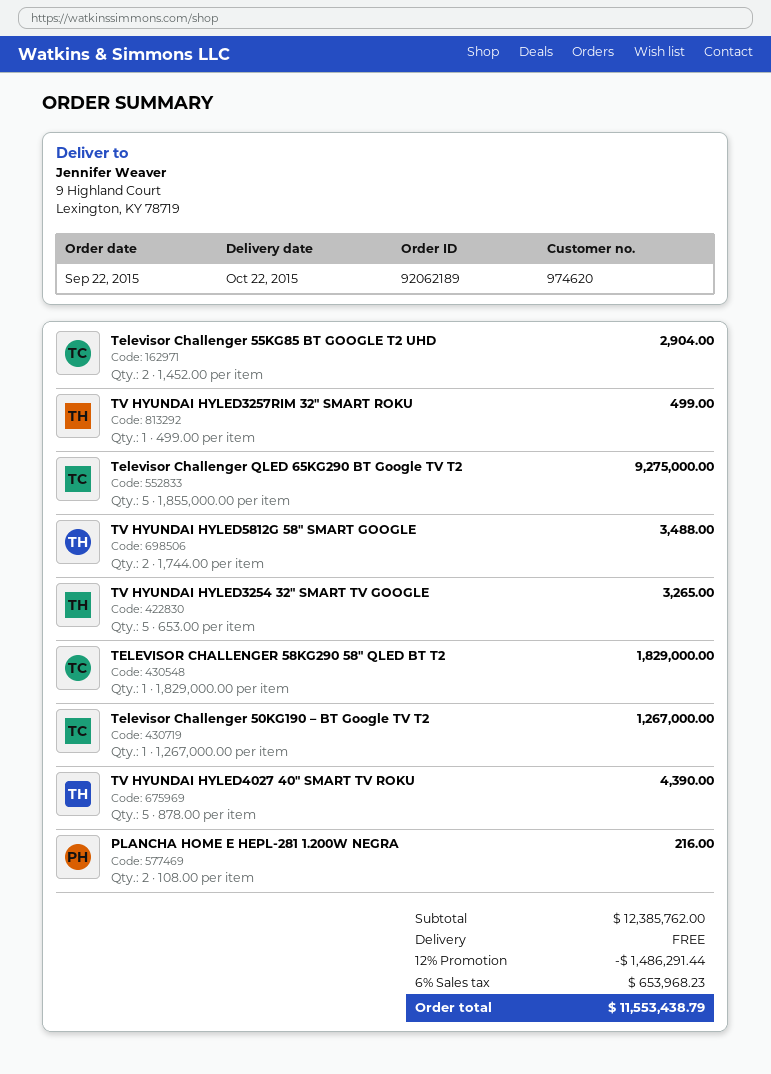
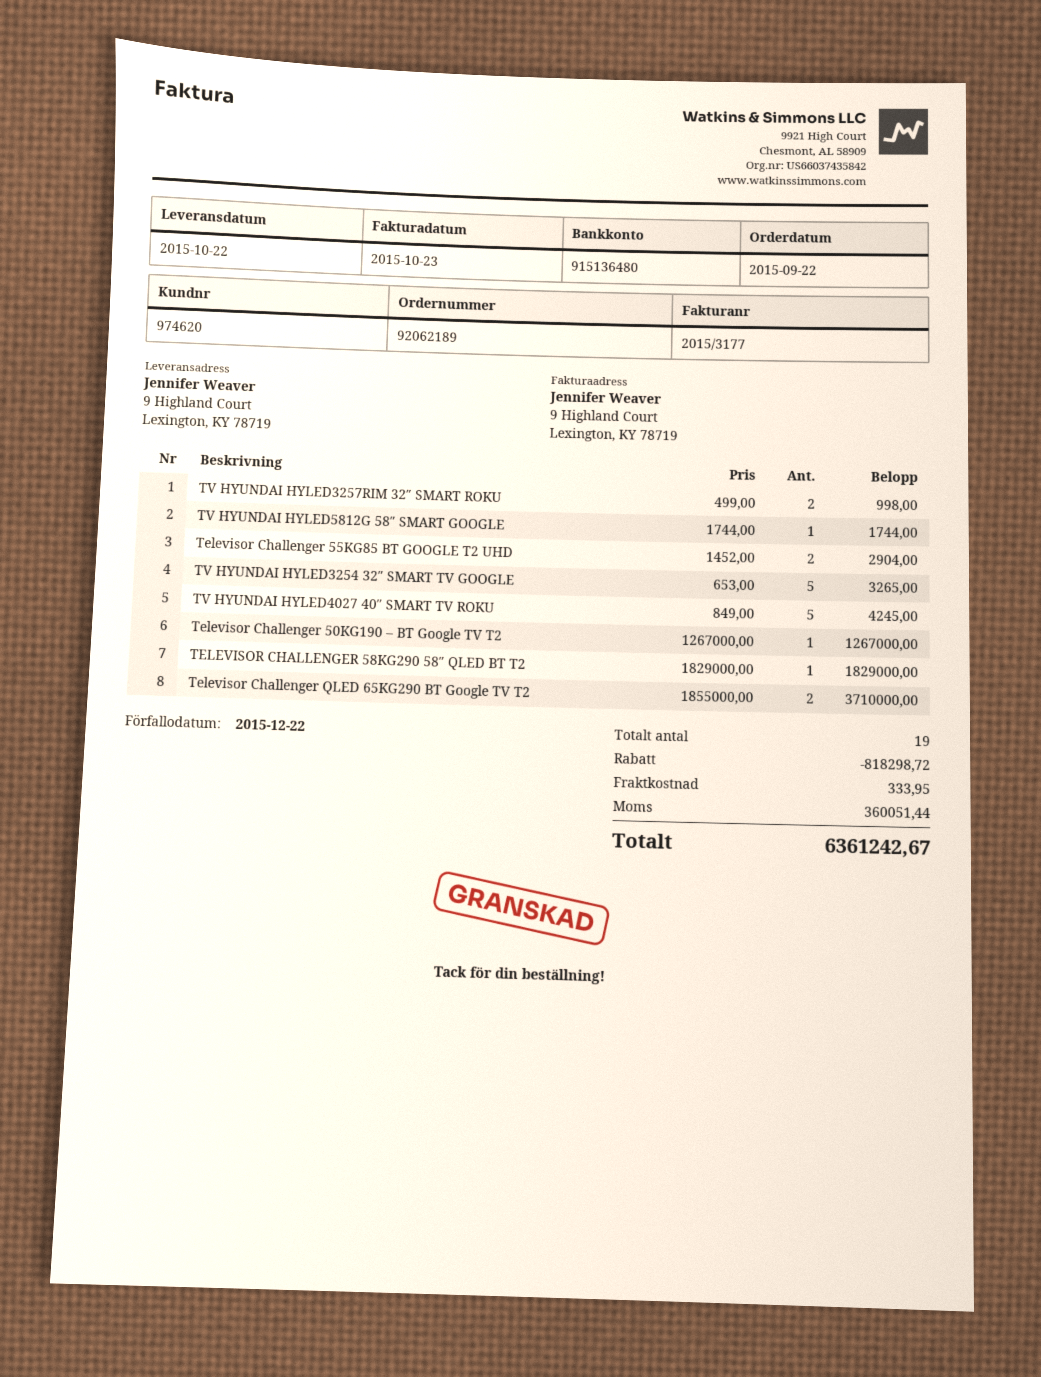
TV HYUNDAI HYLED3257RIM 32″ SMART ROKU: 1 x 499.00 = 499.00 -> 2 x 499.00 = 998.00
Televisor Challenger QLED 65KG290 BT Google TV T2: 5 x 1855000.00 = 9275000.00 -> 2 x 1855000.00 = 3710000.00
TV HYUNDAI HYLED5812G 58″ SMART GOOGLE: 2 x 1744.00 = 3488.00 -> 1 x 1744.00 = 1744.00
TV HYUNDAI HYLED4027 40″ SMART TV ROKU: 5 x 878.00 = 4390.00 -> 5 x 849.00 = 4245.00
PLANCHA HOME E HEPL-281 1.200W NEGRA: 2 x 108.00 = 216.00 -> none
discount: 1486291.44 -> 818298.72
shipping: 0.00 -> 333.95
tax: 653968.23 -> 360051.44
total: 11553438.79 -> 6361242.67

